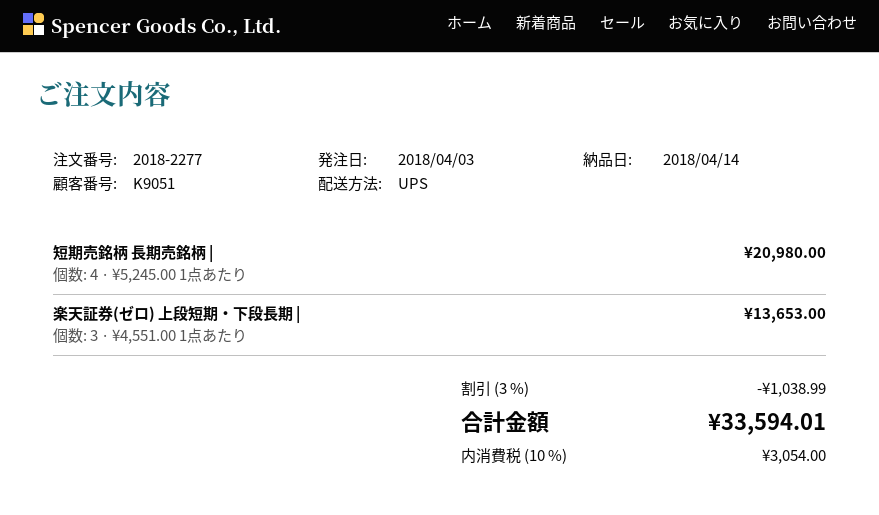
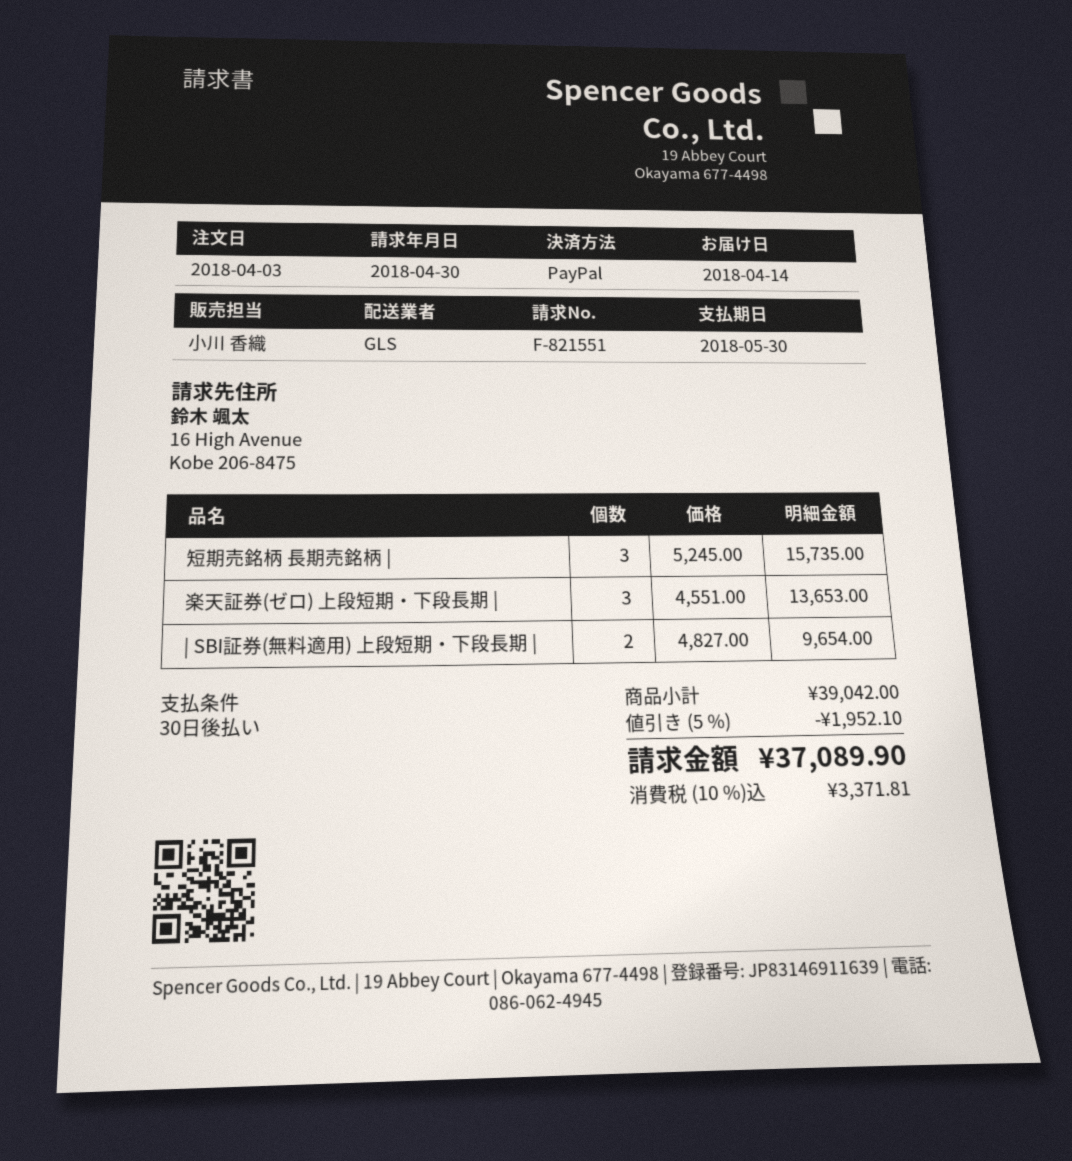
shipping method: UPS -> GLS
短期売銘柄 長期売銘柄 |: 4 x 5245.00 = 20980.00 -> 3 x 5245.00 = 15735.00
| SBI証券(無料適用) 上段短期・下段長期 |: none -> 2 x 4827.00 = 9654.00
discount: 3% = 1038.99 -> 5% = 1952.10
tax: 10% = 3054.00 -> 10% = 3371.81
total: 33594.01 -> 37089.90

